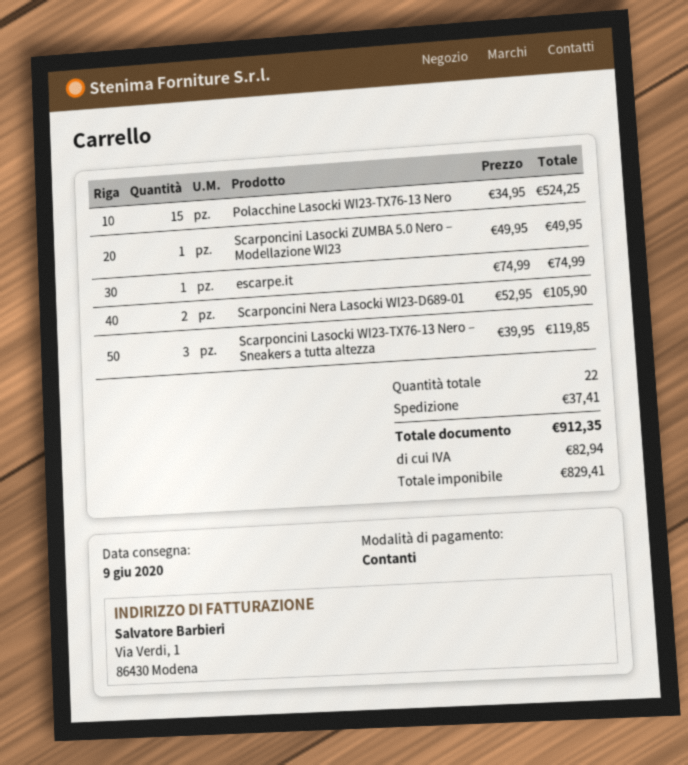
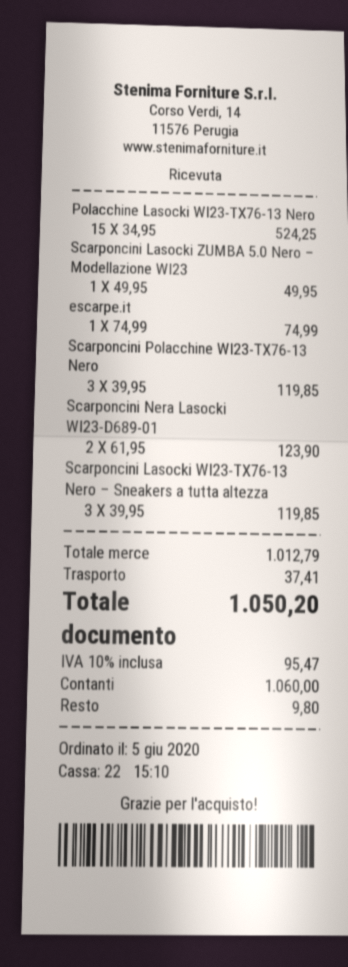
Scarponcini Nera Lasocki WI23‑D689‑01: 2 x 52.95 = 105.90 -> 2 x 61.95 = 123.90
Scarponcini Polacchine WI23-TX76-13 Nero: none -> 3 x 39.95 = 119.85
tax: 82.94 -> 95.47
total: 912.35 -> 1050.20

